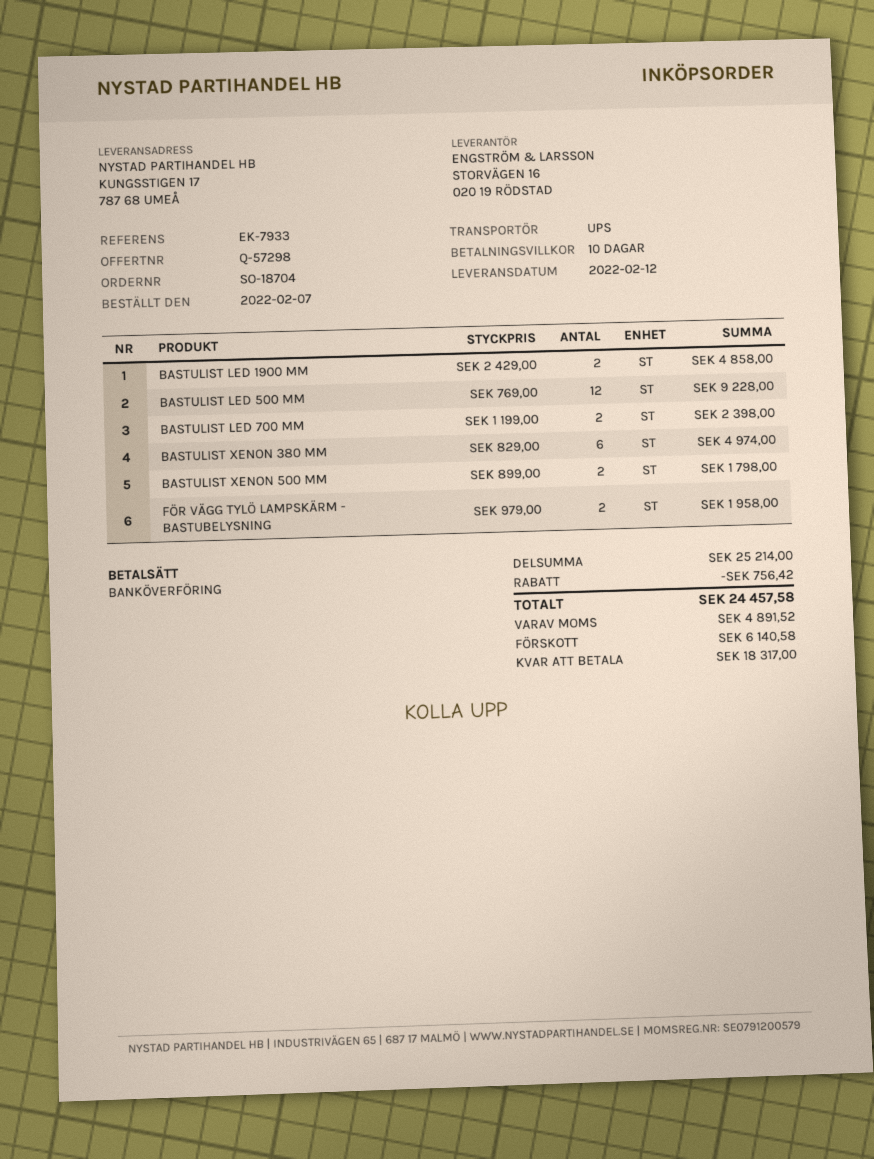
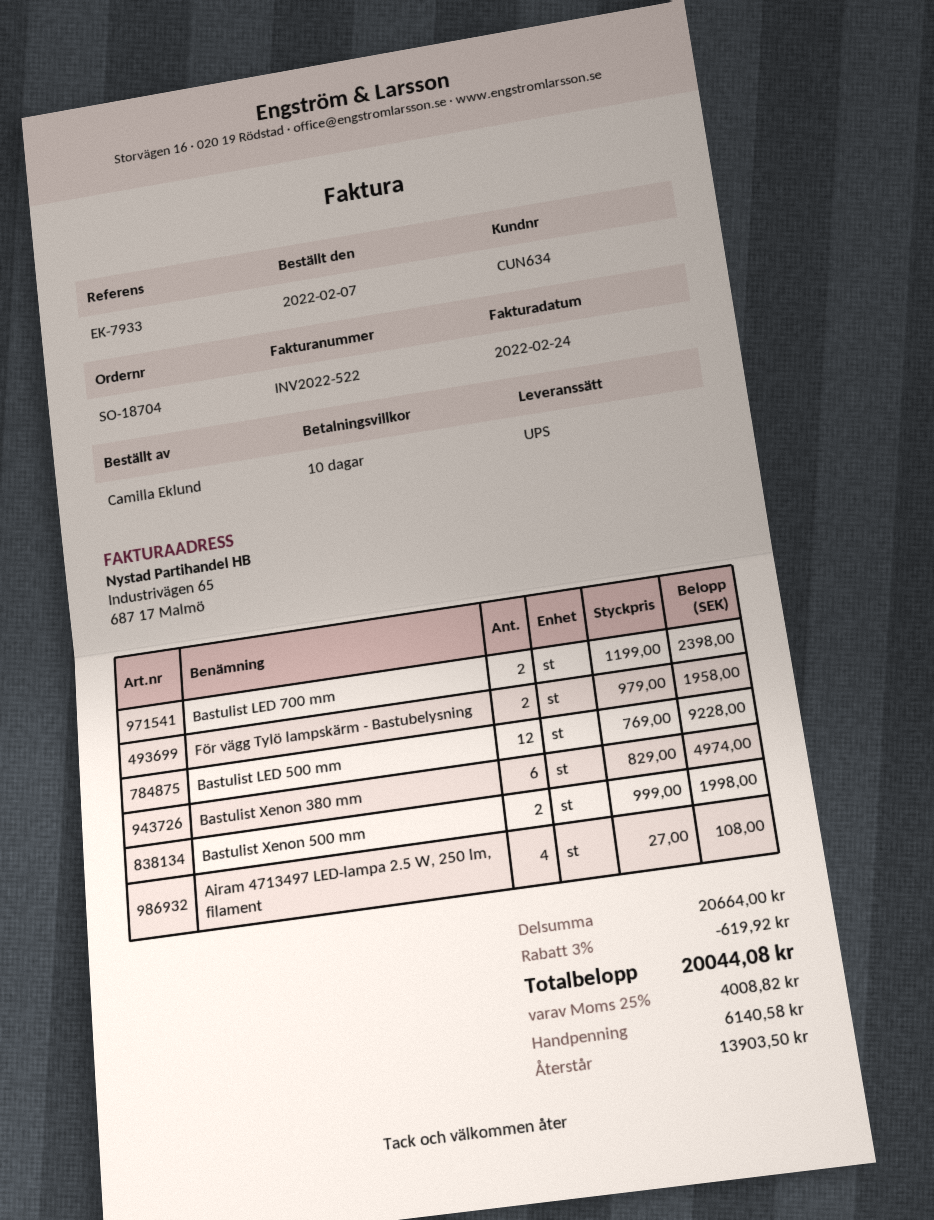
BASTULIST LED 1900 MM: 2 x 2429.00 = 4858.00 -> none
BASTULIST XENON 500 MM: 2 x 899.00 = 1798.00 -> 2 x 999.00 = 1998.00
Airam 4713497 LED-lampa 2.5 W, 250 lm, filament: none -> 4 x 27.00 = 108.00
subtotal: 25214.00 -> 20664.00
discount: 756.42 -> 619.92
tax: 4891.52 -> 4008.82
total: 24457.58 -> 20044.08
balance: 18317.00 -> 13903.50

